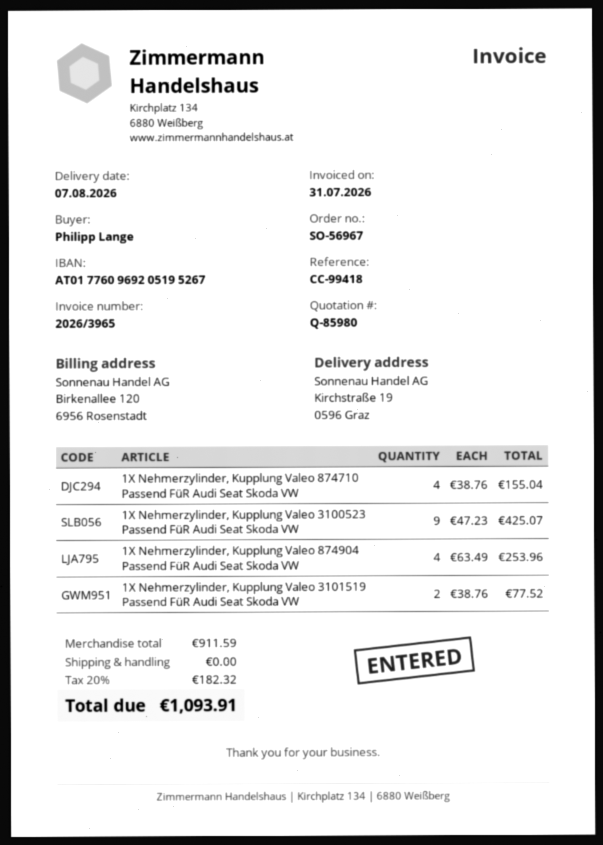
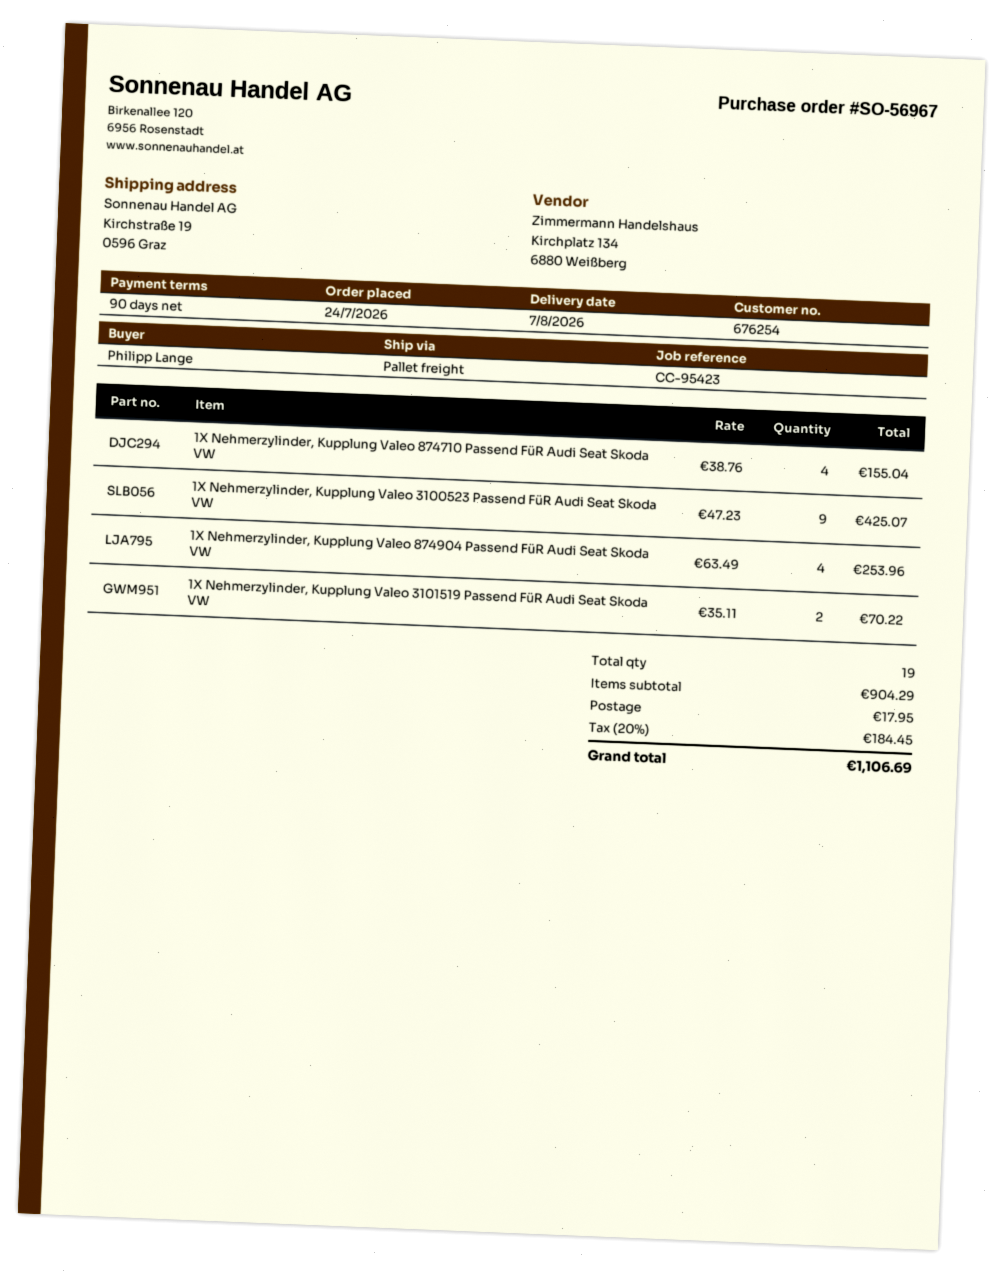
reference: CC-99418 -> CC-95423
1X Nehmerzylinder, Kupplung Valeo 3101519 Passend FüR Audi Seat Skoda VW: 2 x 38.76 = 77.52 -> 2 x 35.11 = 70.22
subtotal: 911.59 -> 904.29
shipping: 0.00 -> 17.95
tax: 20% = 182.32 -> 20% = 184.45
total: 1093.91 -> 1106.69

